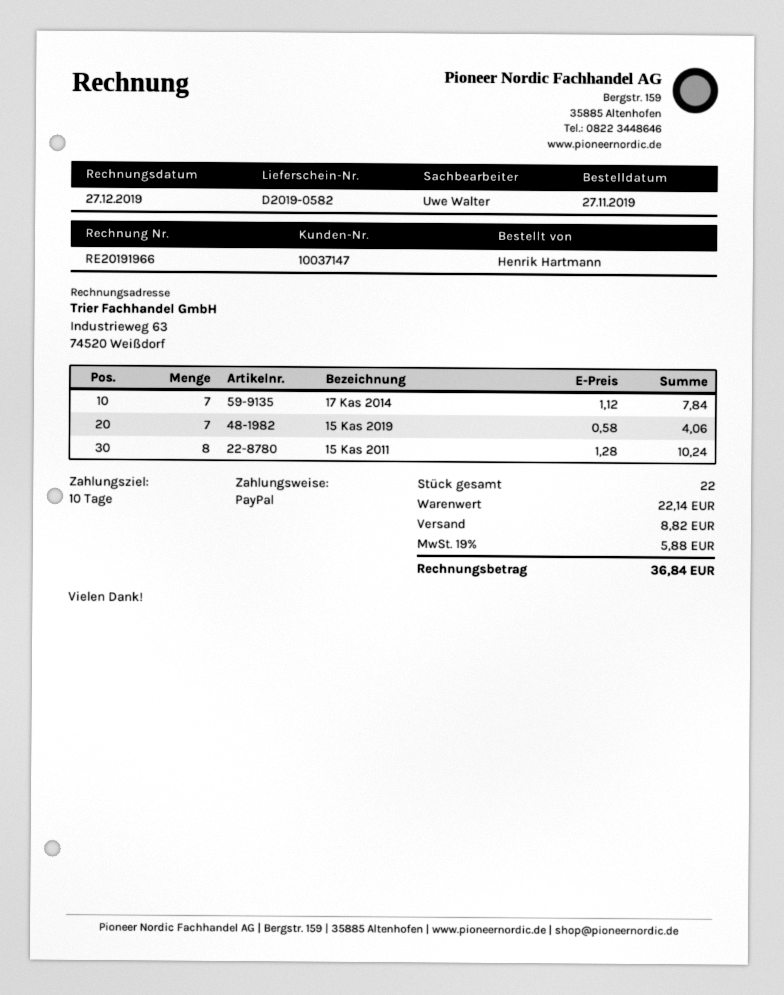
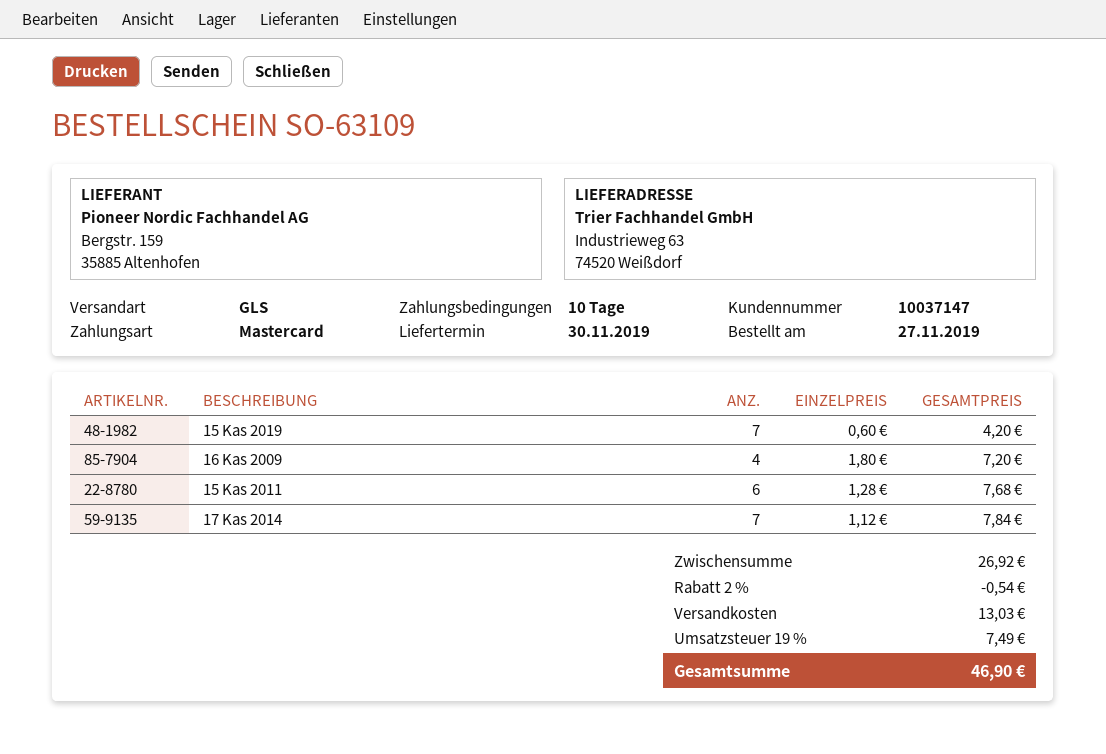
payment method: PayPal -> Mastercard
15 Kas 2019: 7 x 0.58 = 4.06 -> 7 x 0.60 = 4.20
15 Kas 2011: 8 x 1.28 = 10.24 -> 6 x 1.28 = 7.68
16 Kas 2009: none -> 4 x 1.80 = 7.20
subtotal: 22.14 -> 26.92
discount: none -> 2% = 0.54
shipping: 8.82 -> 13.03
tax: 19% = 5.88 -> 19% = 7.49
total: 36.84 -> 46.90

